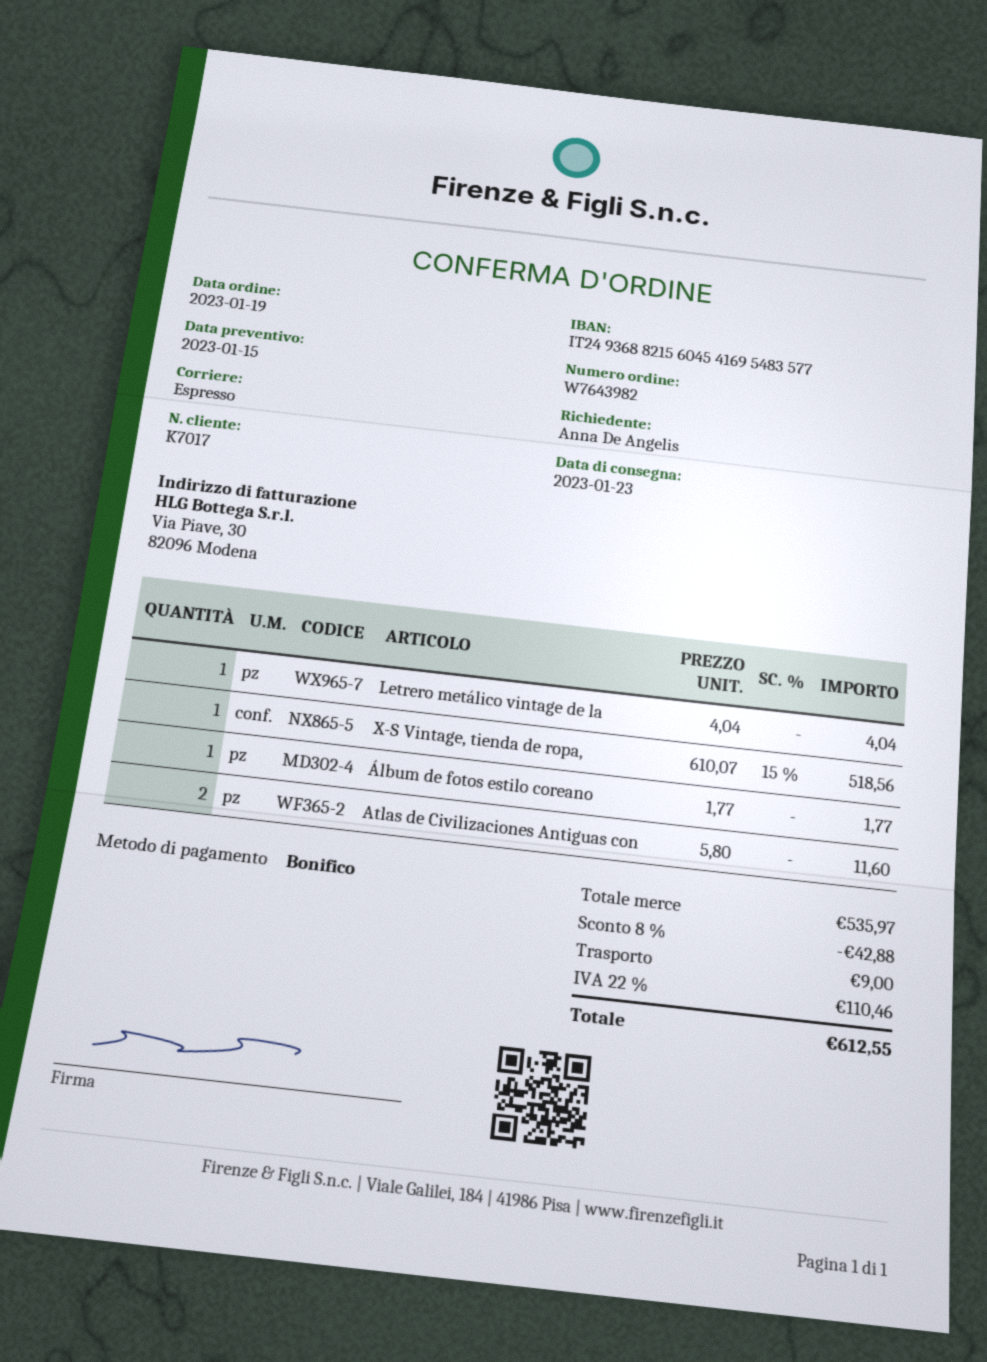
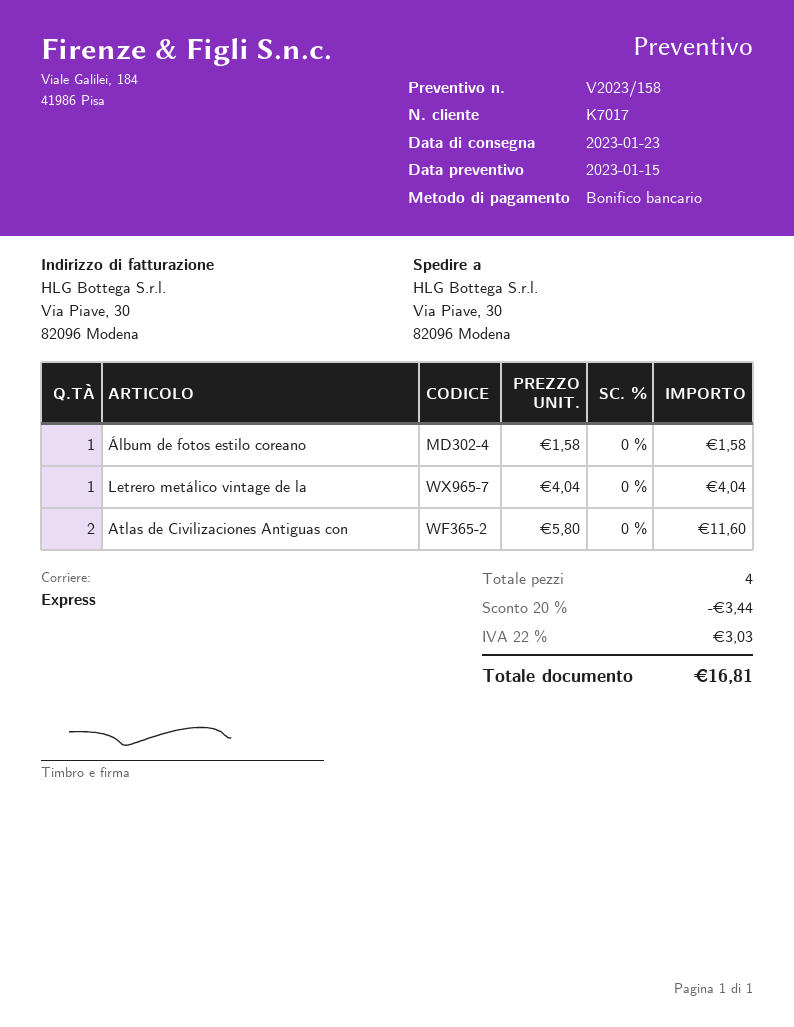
X-S Vintage, tienda de ropa,: 1 x 610.07 - 15% = 518.56 -> none
Álbum de fotos estilo coreano: 1 x 1.77 = 1.77 -> 1 x 1.58 = 1.58
discount: 8% = 42.88 -> 20% = 3.44
shipping: 9.00 -> none
tax: 22% = 110.46 -> 22% = 3.03
total: 612.55 -> 16.81

